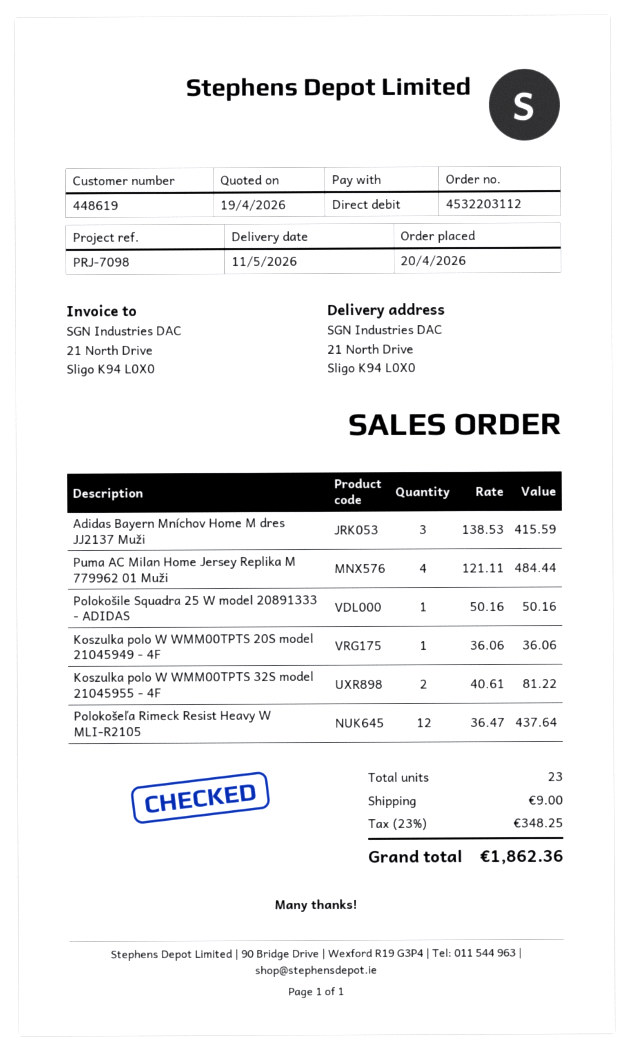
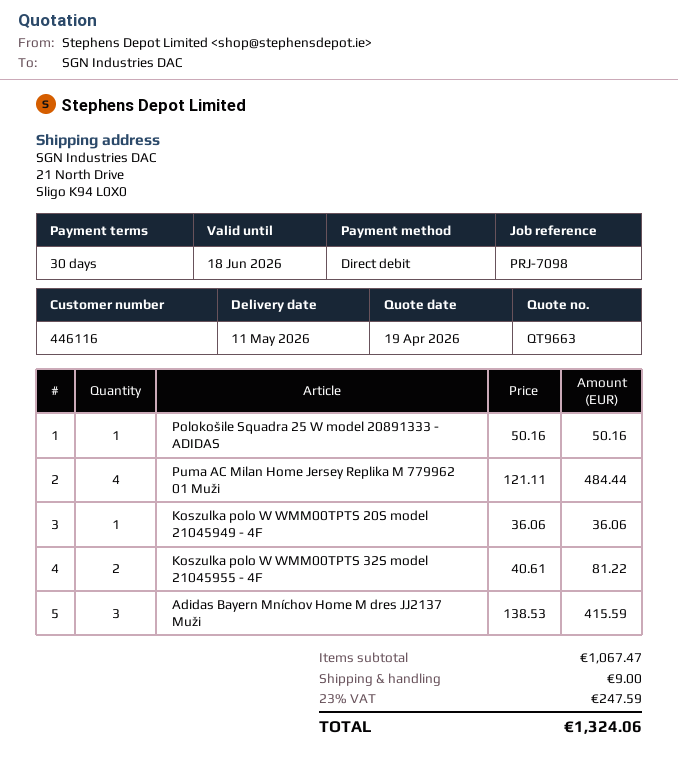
customer number: 448619 -> 446116
Polokošeľa Rimeck Resist Heavy W MLI-R2105: 12 x 36.47 = 437.64 -> none
tax: 23% = 348.25 -> 23% = 247.59
total: 1862.36 -> 1324.06

